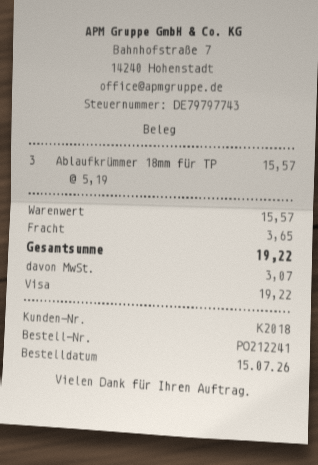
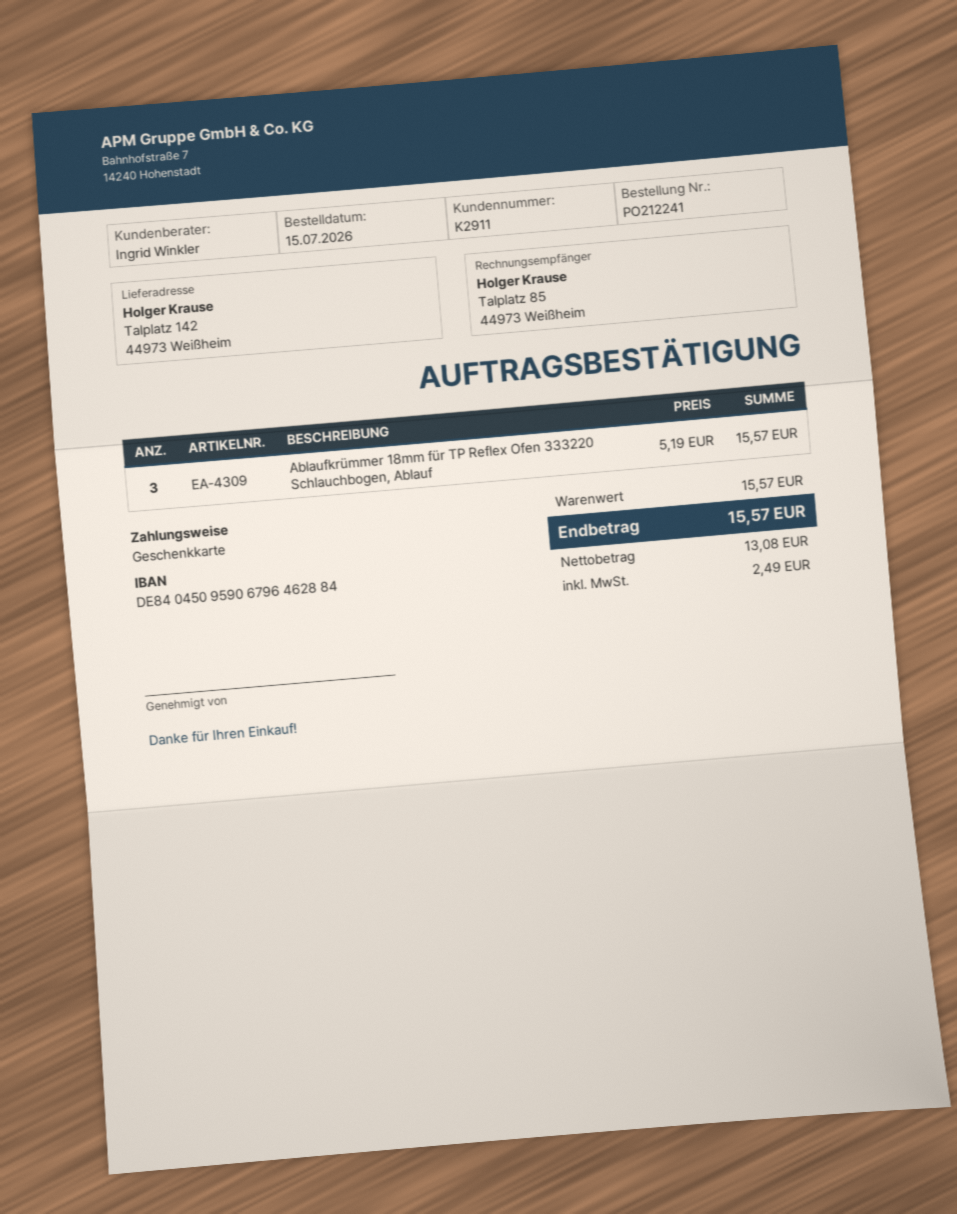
customer number: K2018 -> K2911
payment method: Visa -> gift card
shipping: 3.65 -> none
tax: 3.07 -> 2.49
total: 19.22 -> 15.57

